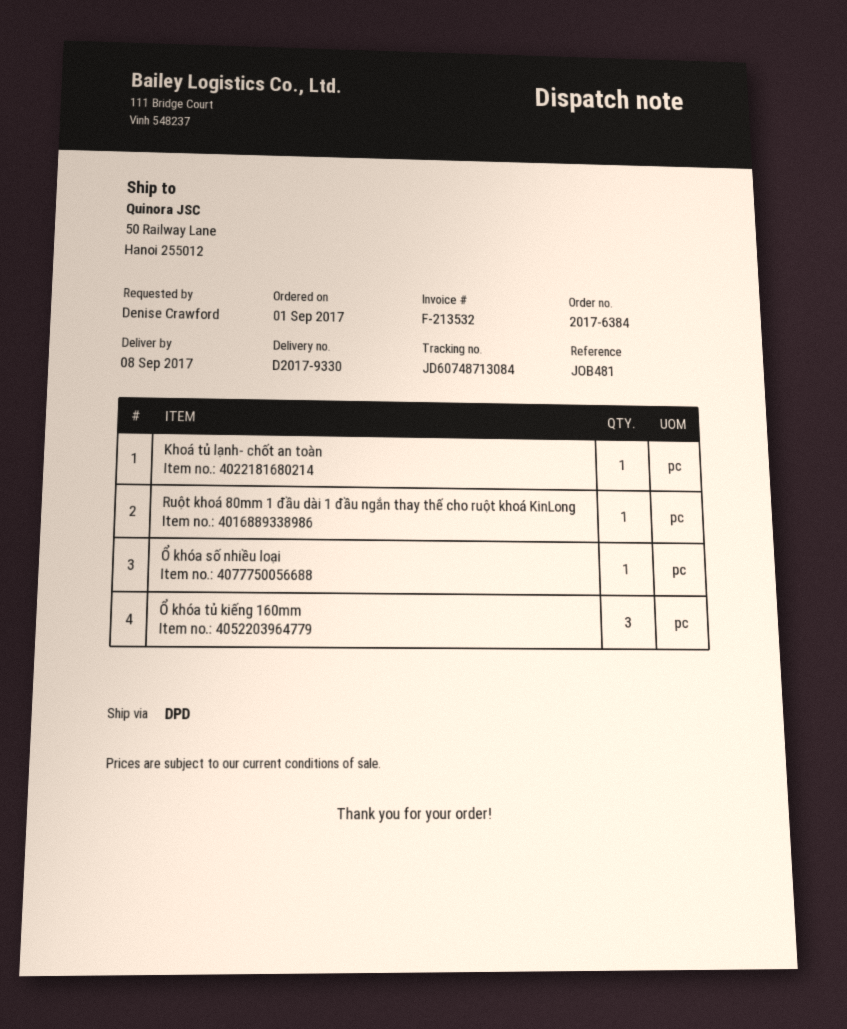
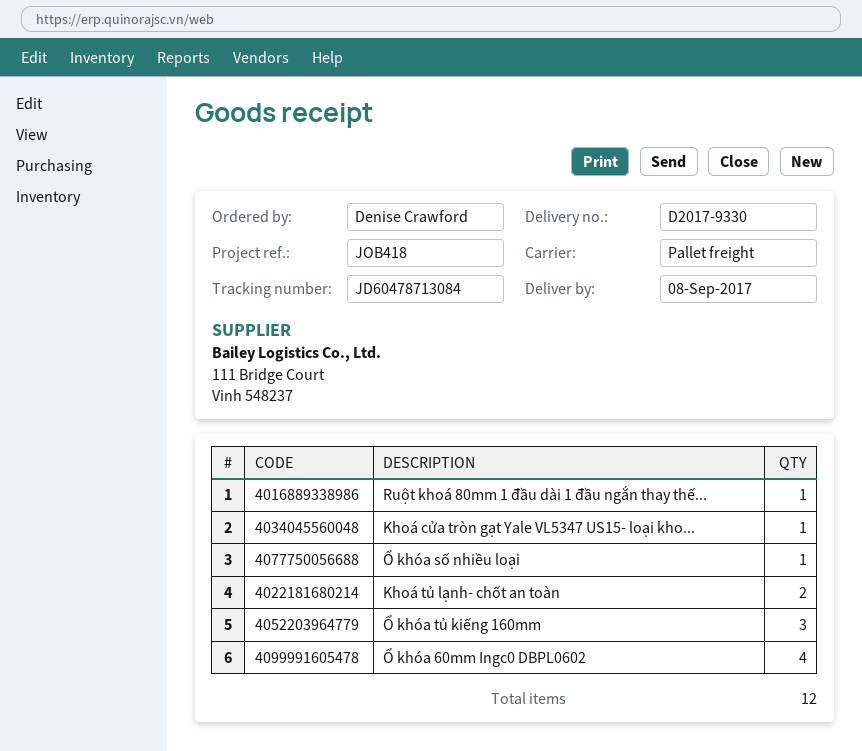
reference: JOB481 -> JOB418
shipping method: DPD -> pallet freight
tracking number: JD60748713084 -> JD60478713084
Khoá tủ lạnh- chốt an toàn: 1 -> 2
Khoá cửa tròn gạt Yale VL5347 US15- loại kho...: none -> 1
Ổ khóa 60mm Ingc0 DBPL0602: none -> 4

